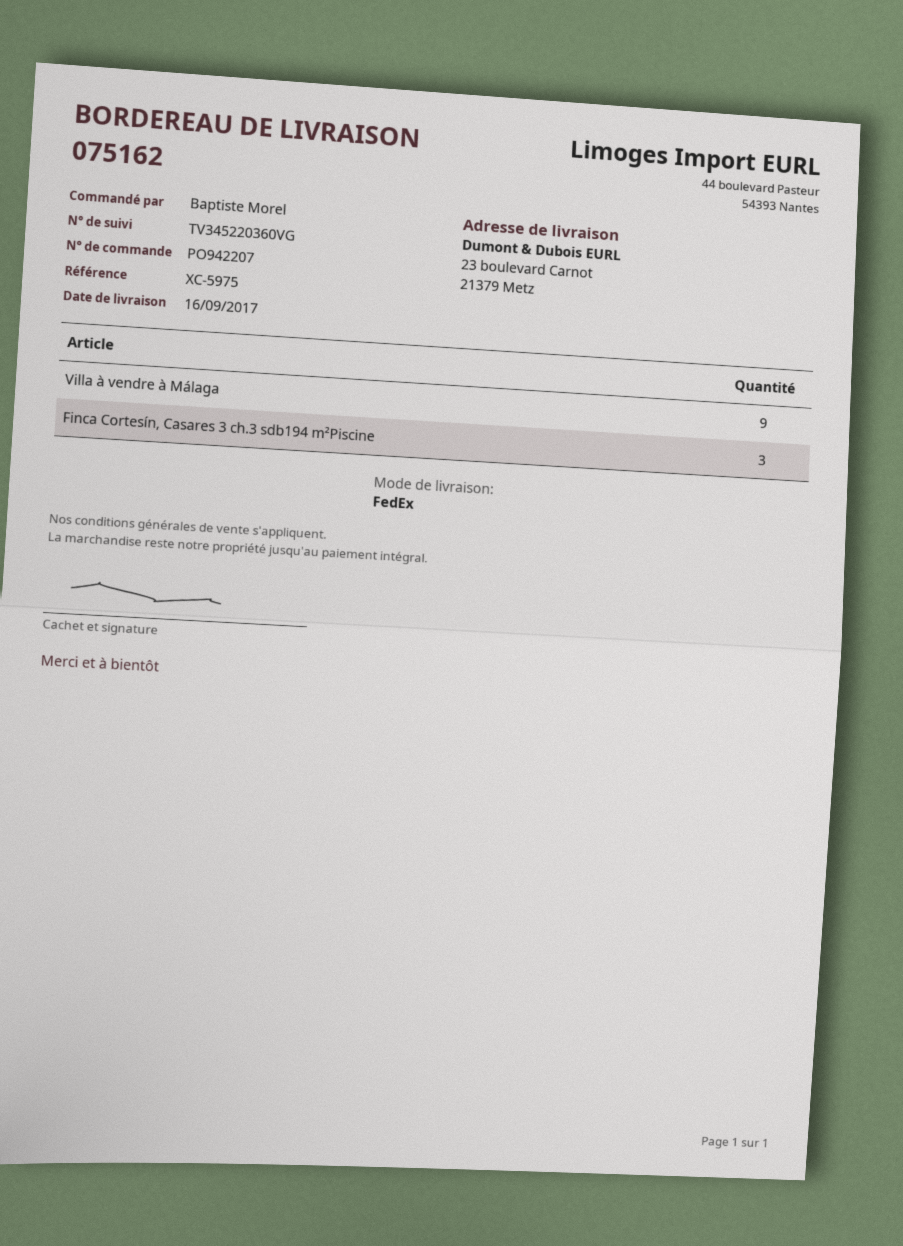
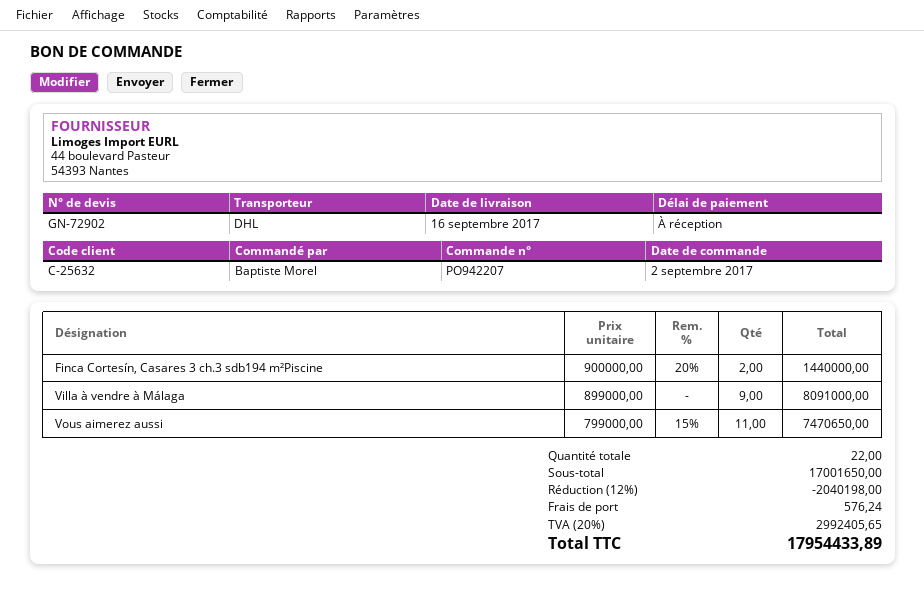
shipping method: FedEx -> DHL
Finca Cortesín, Casares 3 ch.3 sdb194 m²Piscine: 3 -> 2
Vous aimerez aussi: none -> 11

